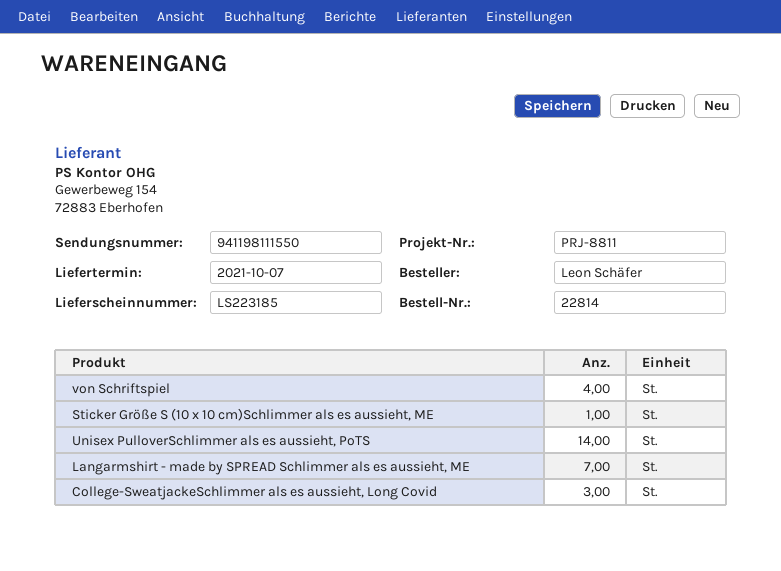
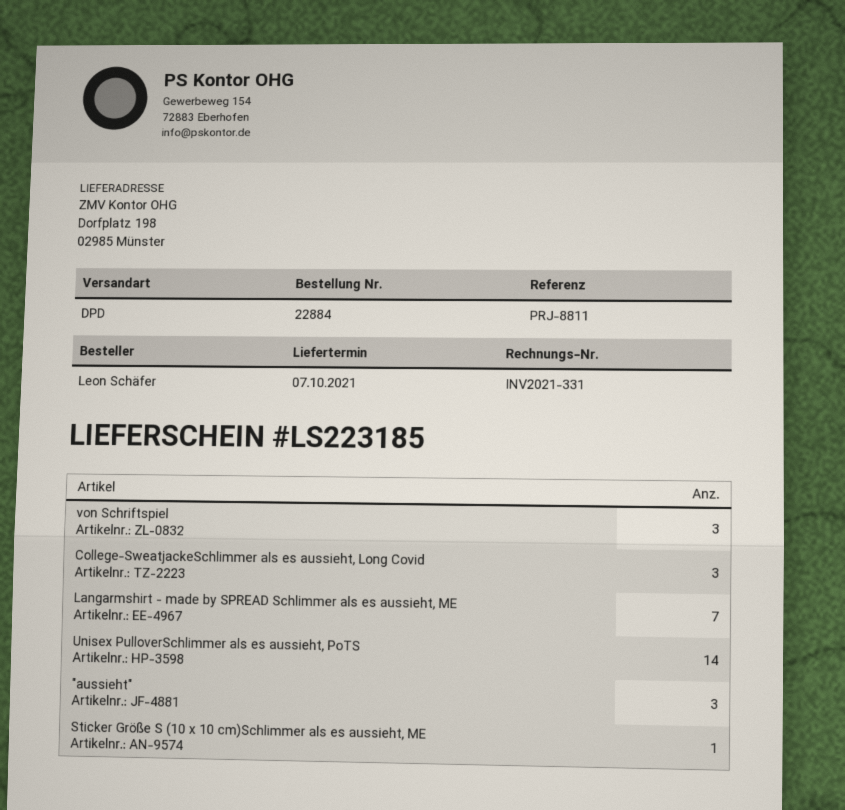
order number: 22814 -> 22884
von Schriftspiel: 4 -> 3
"aussieht": none -> 3

